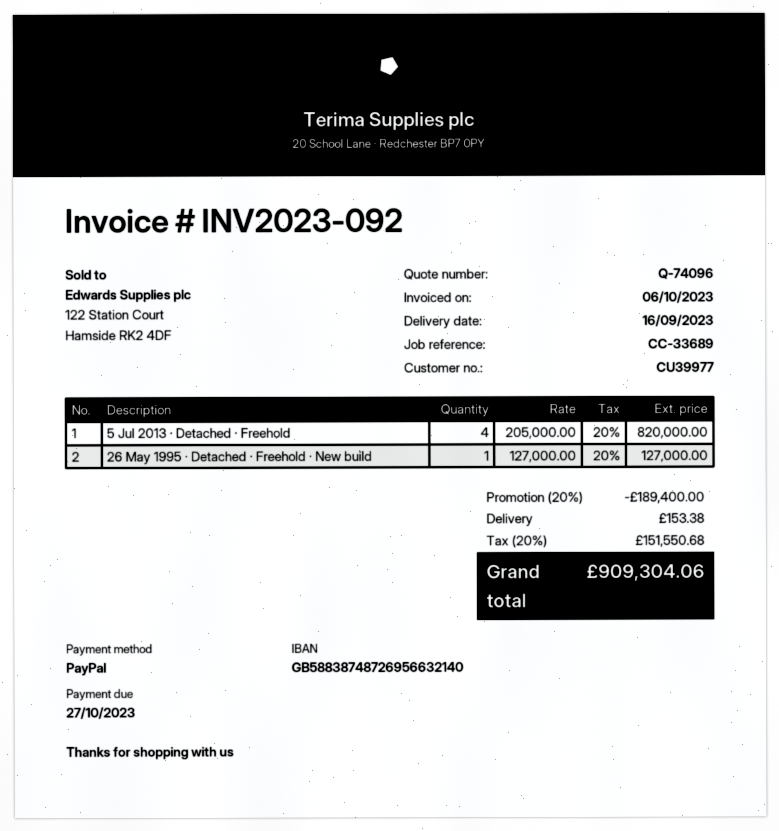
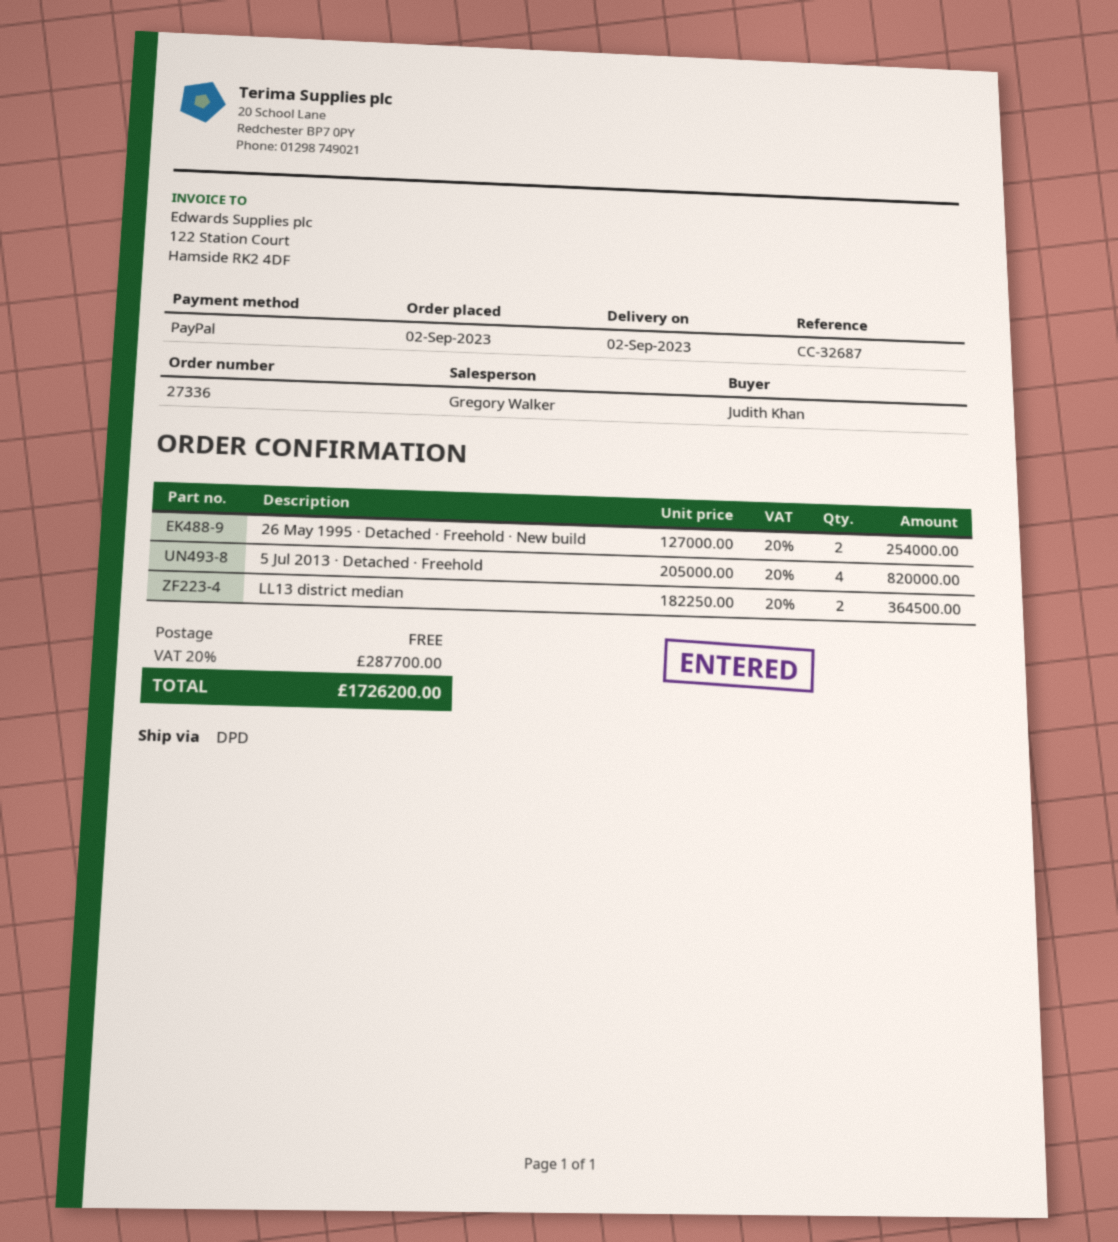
delivery date: 2023-09-16 -> 2023-09-02
reference: CC-33689 -> CC-32687
26 May 1995 · Detached · Freehold · New build: 1 x 127000.00 = 127000.00 -> 2 x 127000.00 = 254000.00
LL13 district median: none -> 2 x 182250.00 = 364500.00
discount: 20% = 189400.00 -> none
shipping: 153.38 -> 0.00
tax: 20% = 151550.68 -> 20% = 287700.00
total: 909304.06 -> 1726200.00

